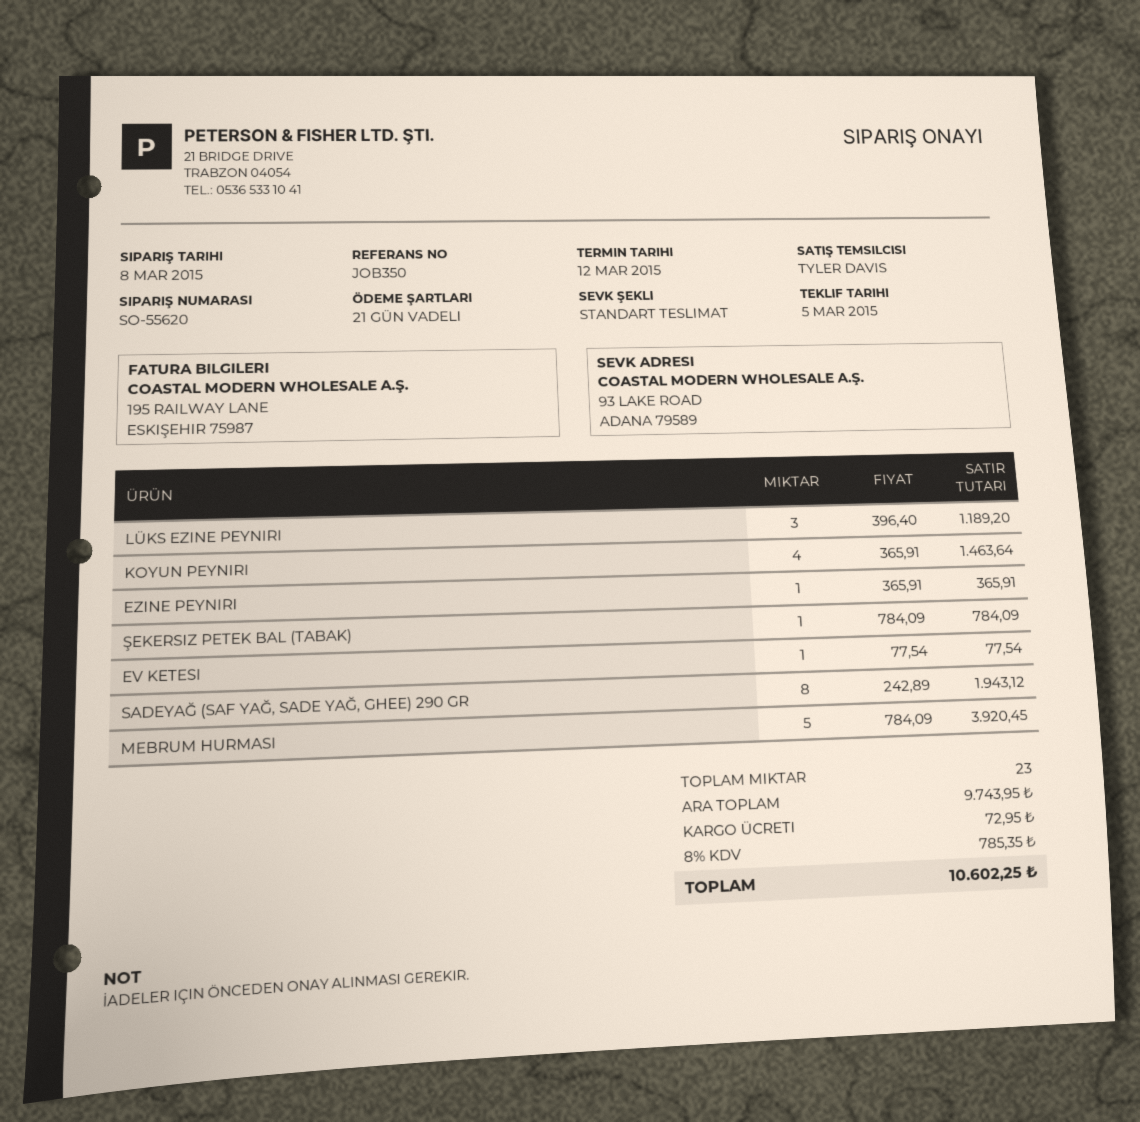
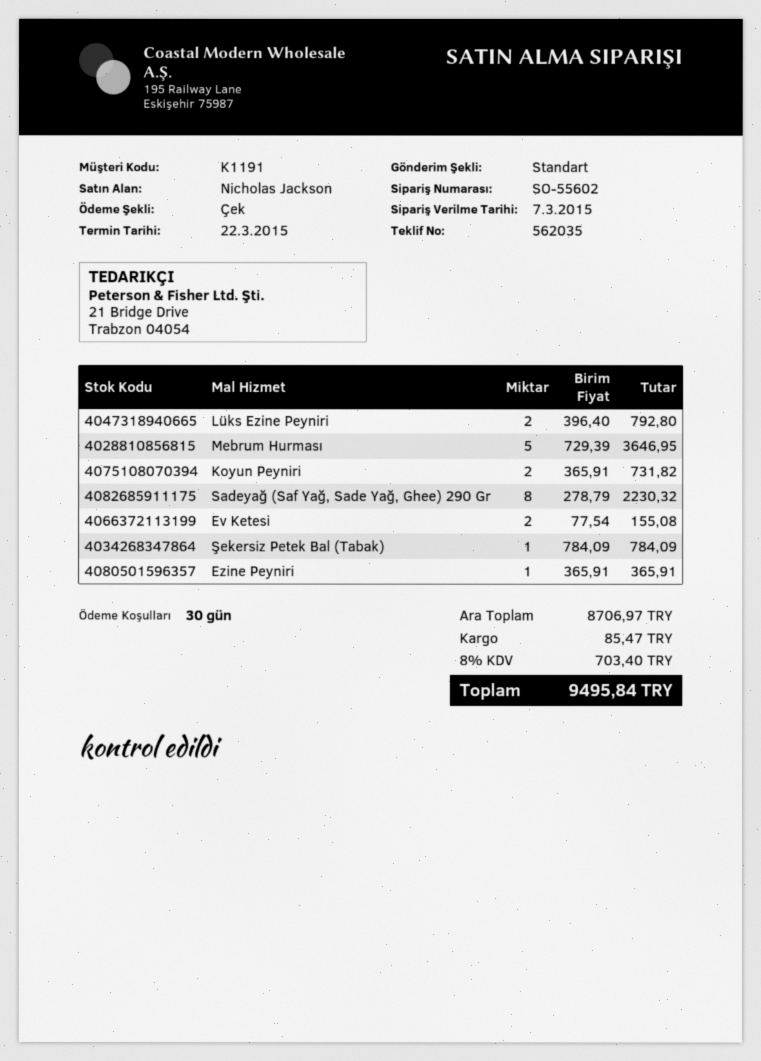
order number: SO-55620 -> SO-55602
order date: 2015-03-08 -> 2015-03-07
delivery date: 2015-03-12 -> 2015-03-22
payment terms: 21 days -> 30 days
LÜKS EZINE PEYNIRI: 3 x 396.40 = 1189.20 -> 2 x 396.40 = 792.80
KOYUN PEYNIRI: 4 x 365.91 = 1463.64 -> 2 x 365.91 = 731.82
EV KETESI: 1 x 77.54 = 77.54 -> 2 x 77.54 = 155.08
SADEYAĞ (SAF YAĞ, SADE YAĞ, GHEE) 290 GR: 8 x 242.89 = 1943.12 -> 8 x 278.79 = 2230.32
MEBRUM HURMASI: 5 x 784.09 = 3920.45 -> 5 x 729.39 = 3646.95
subtotal: 9743.95 -> 8706.97
shipping: 72.95 -> 85.47
tax: 8% = 785.35 -> 8% = 703.40
total: 10602.25 -> 9495.84

